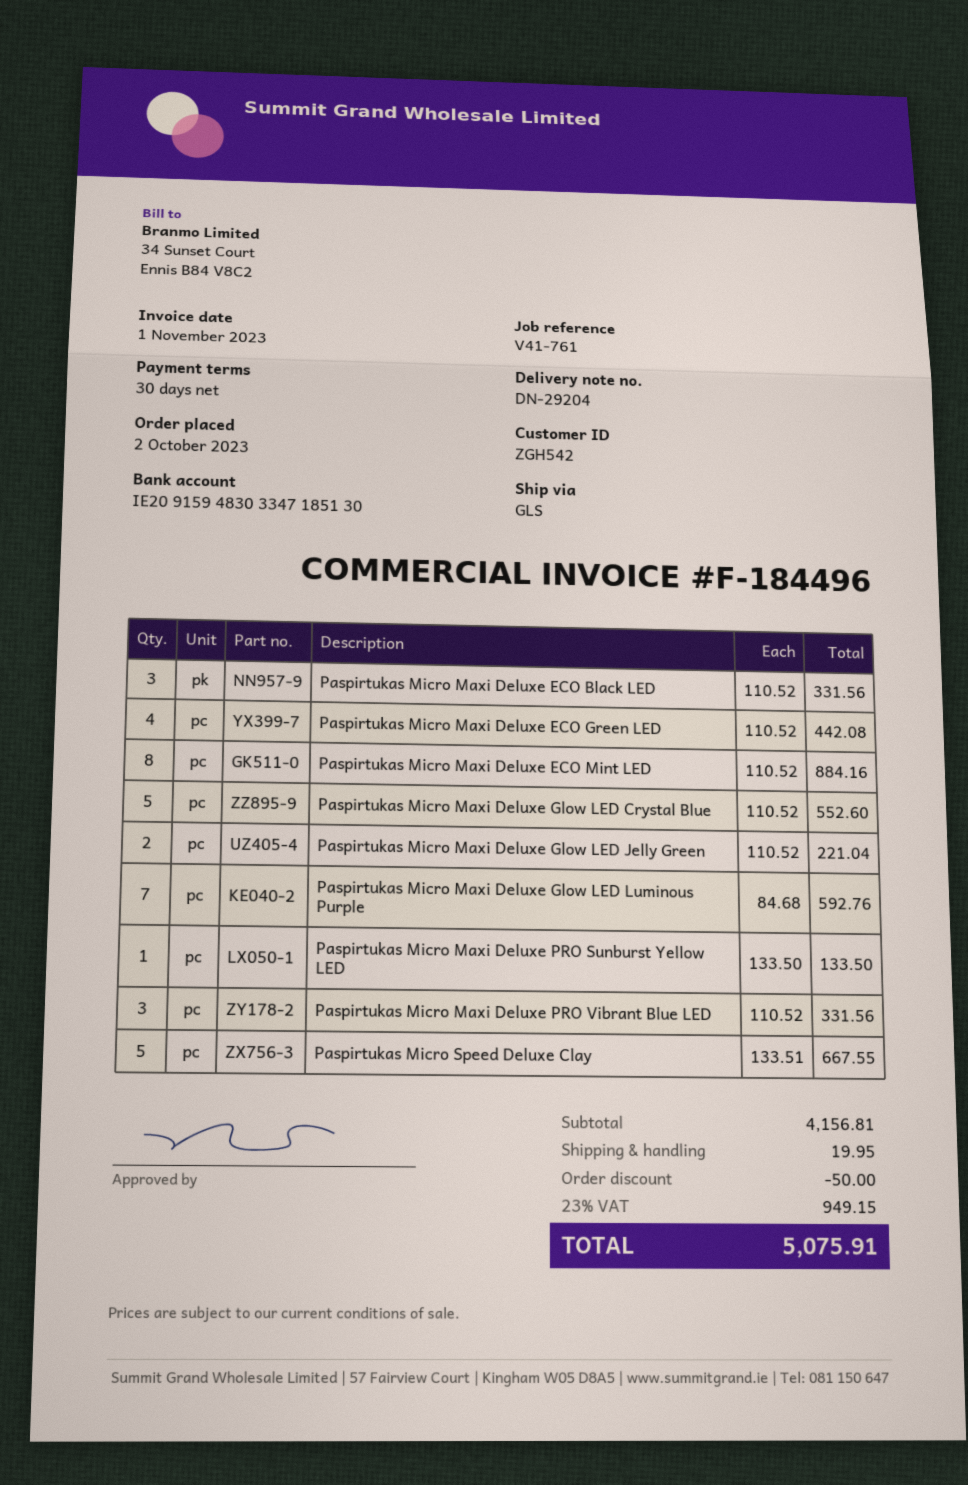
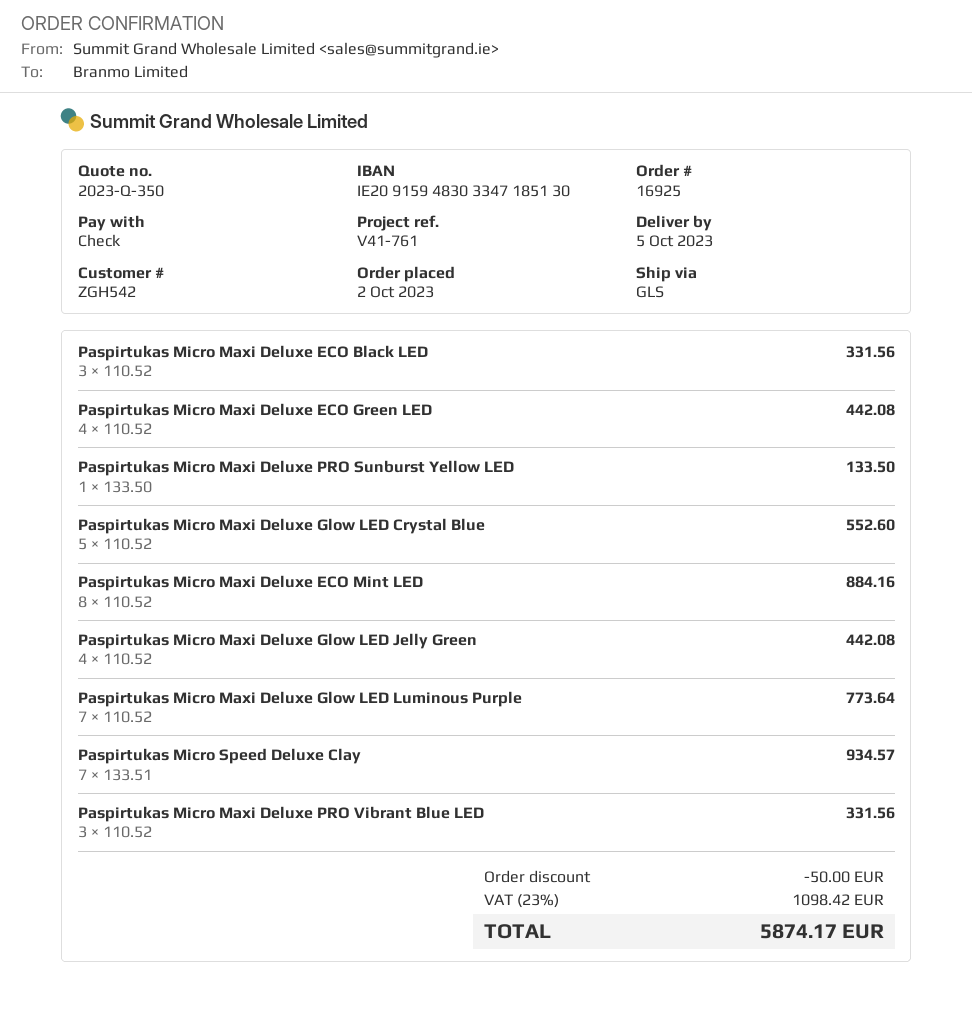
Paspirtukas Micro Maxi Deluxe Glow LED Jelly Green: 2 x 110.52 = 221.04 -> 4 x 110.52 = 442.08
Paspirtukas Micro Maxi Deluxe Glow LED Luminous Purple: 7 x 84.68 = 592.76 -> 7 x 110.52 = 773.64
Paspirtukas Micro Speed Deluxe Clay: 5 x 133.51 = 667.55 -> 7 x 133.51 = 934.57
shipping: 19.95 -> none
tax: 23% = 949.15 -> 23% = 1098.42
total: 5075.91 -> 5874.17

